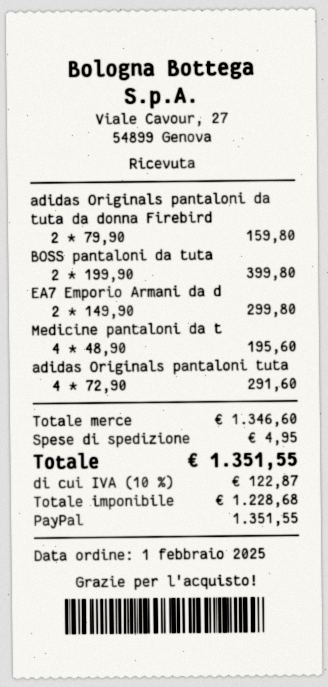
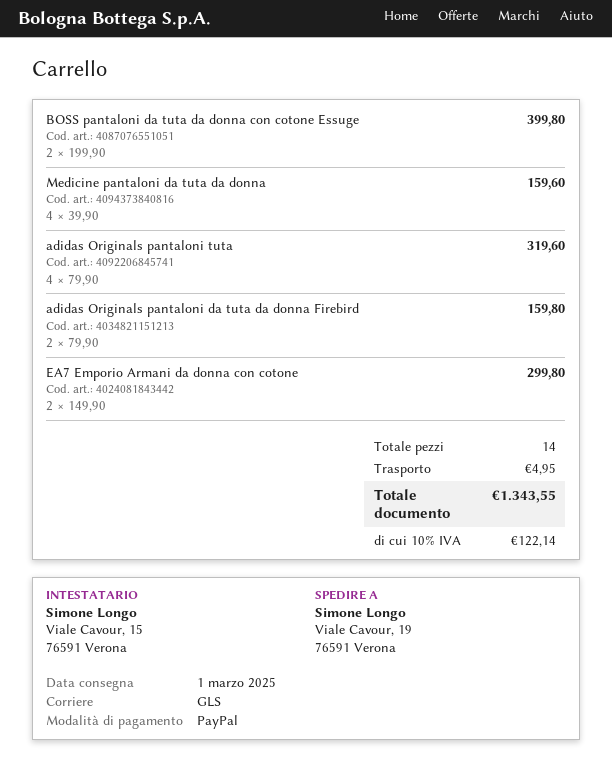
Medicine pantaloni da t: 4 x 48.90 = 195.60 -> 4 x 39.90 = 159.60
adidas Originals pantaloni tuta: 4 x 72.90 = 291.60 -> 4 x 79.90 = 319.60
tax: 10% = 122.87 -> 10% = 122.14
total: 1351.55 -> 1343.55

